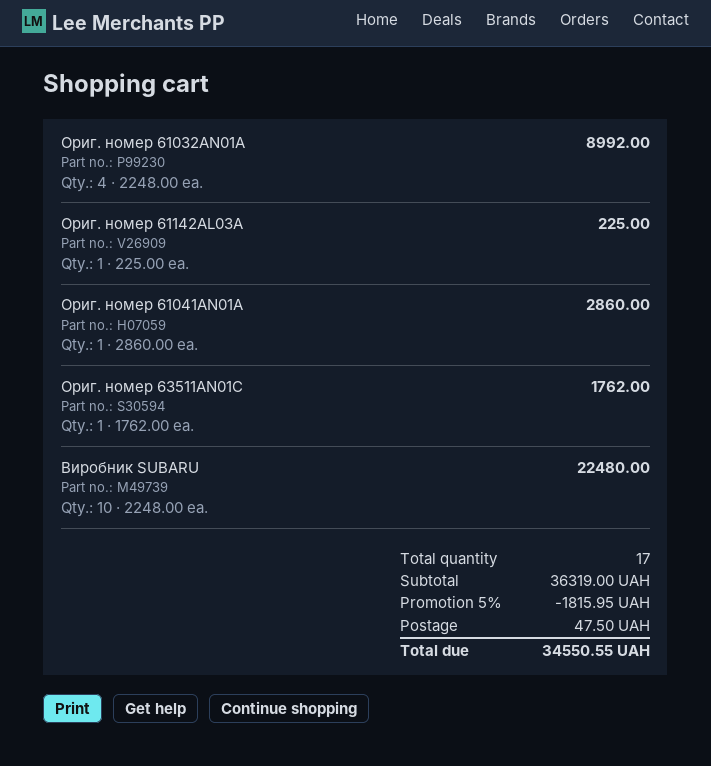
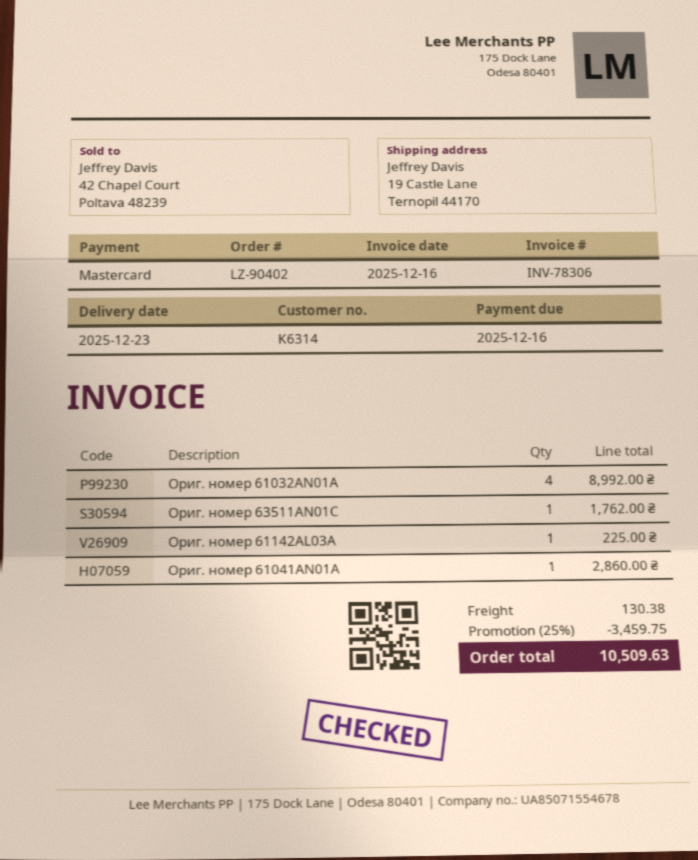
Виробник SUBARU: 10 for 22480.00 -> none
discount: 5% = 1815.95 -> 25% = 3459.75
shipping: 47.50 -> 130.38
total: 34550.55 -> 10509.63

